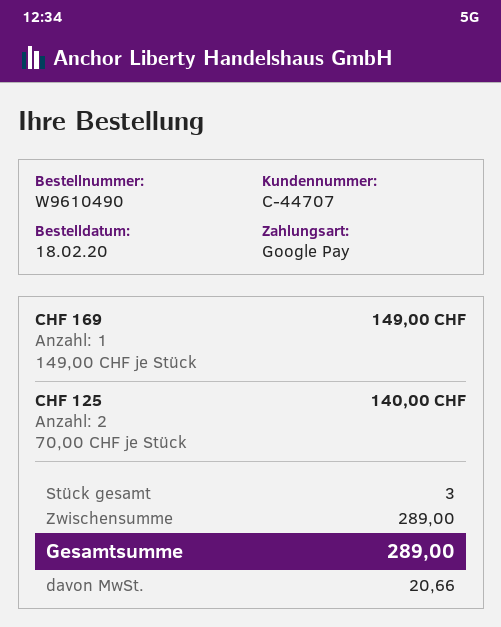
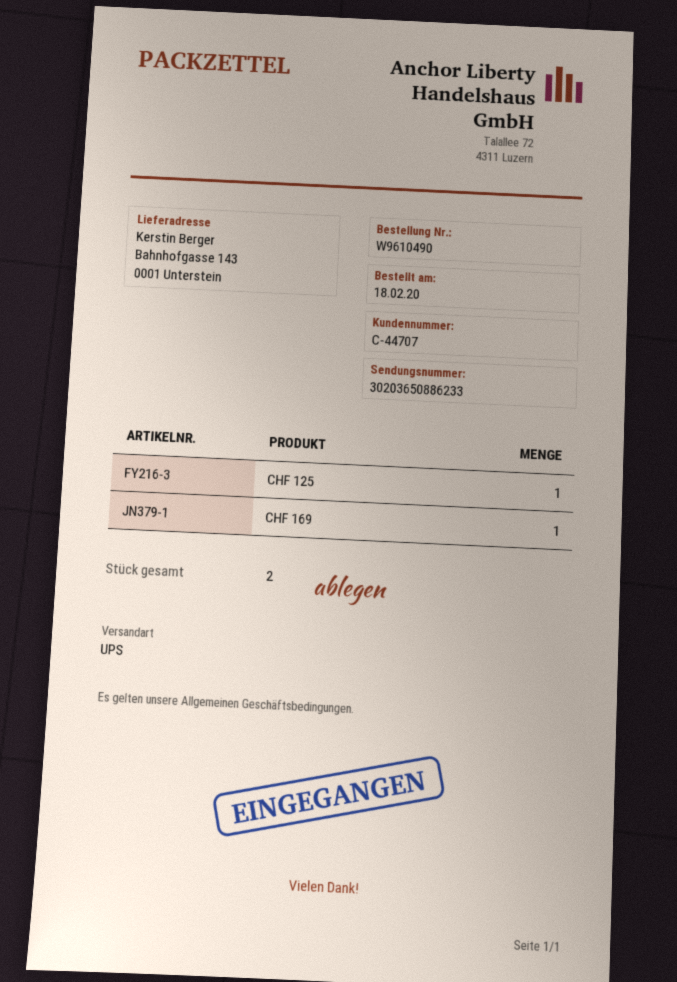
CHF 125: 2 -> 1
total quantity: 3 -> 2

